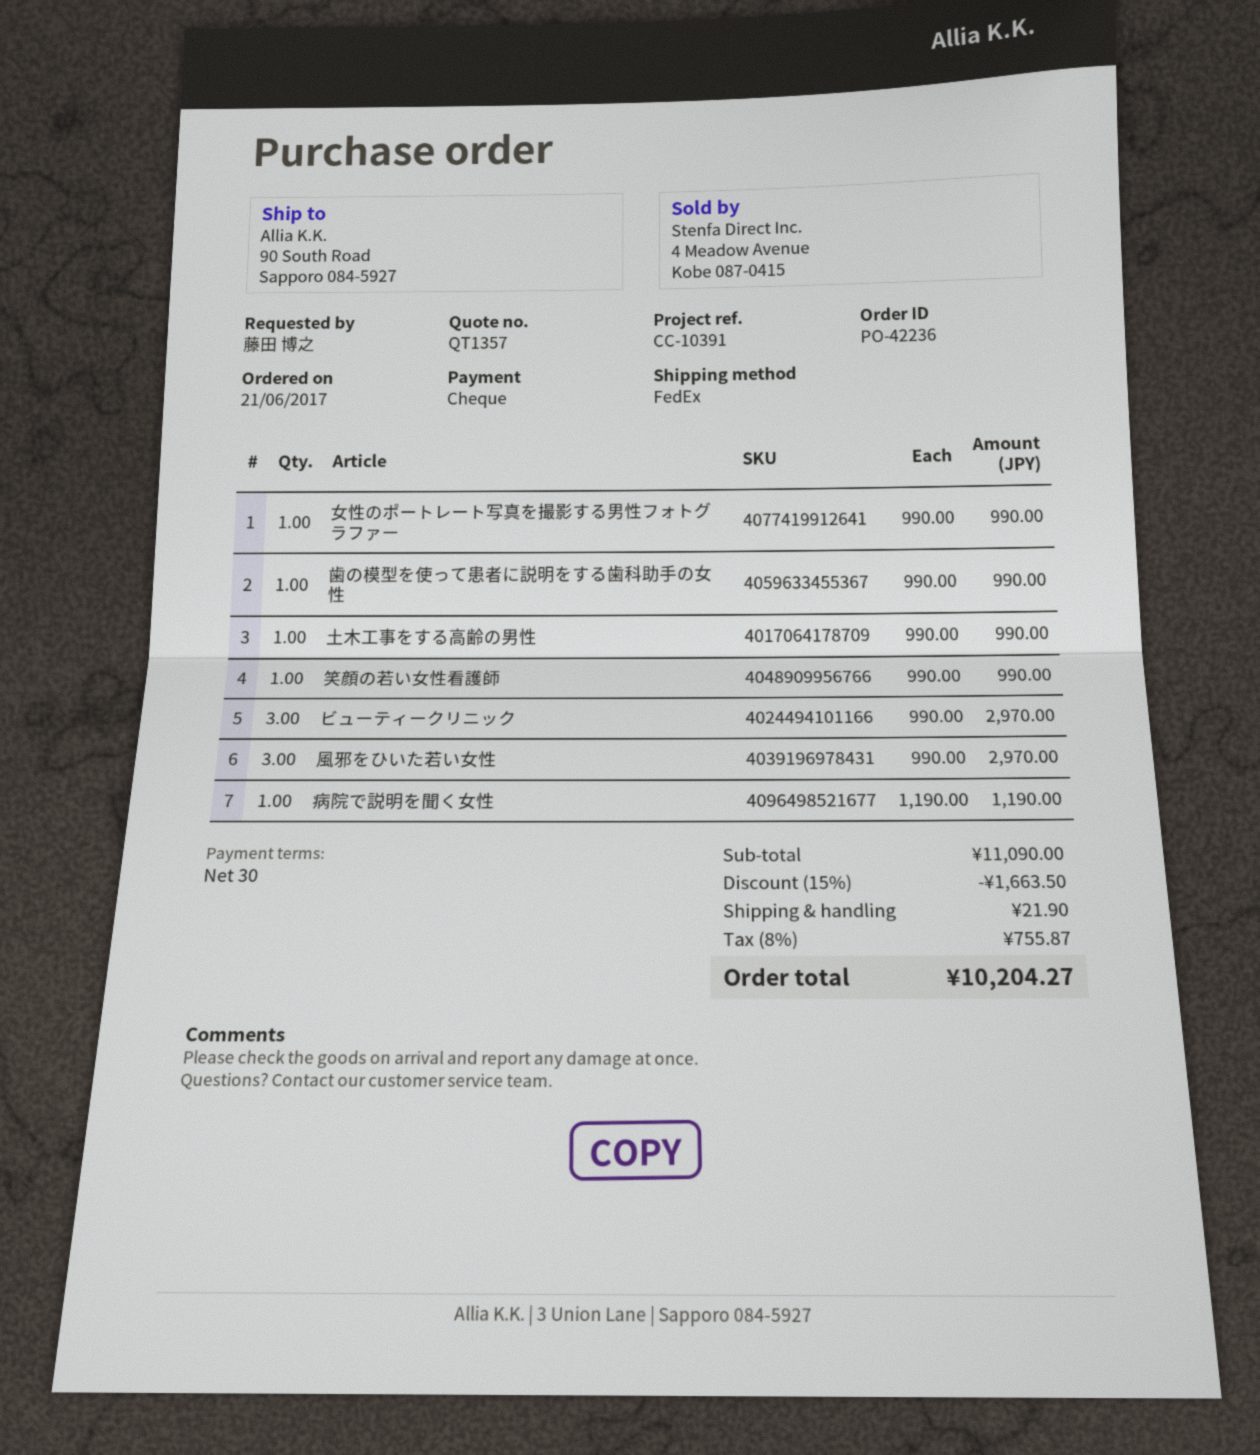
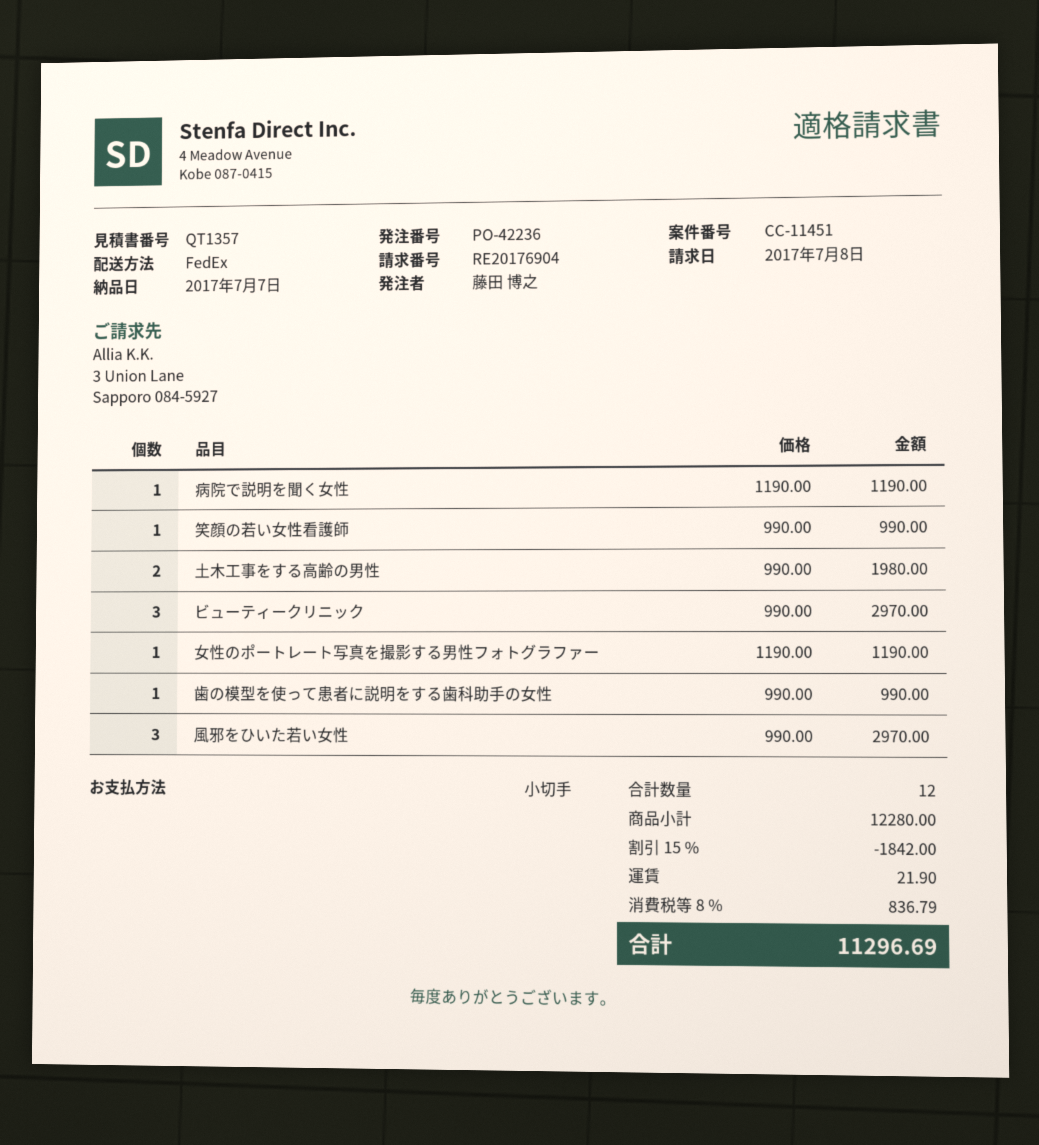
reference: CC-10391 -> CC-11451
女性のポートレート写真を撮影する男性フォトグラファー: 1 x 990.00 = 990.00 -> 1 x 1190.00 = 1190.00
土木工事をする高齢の男性: 1 x 990.00 = 990.00 -> 2 x 990.00 = 1980.00
subtotal: 11090.00 -> 12280.00
discount: 15% = 1663.50 -> 15% = 1842.00
tax: 8% = 755.87 -> 8% = 836.79
total: 10204.27 -> 11296.69

